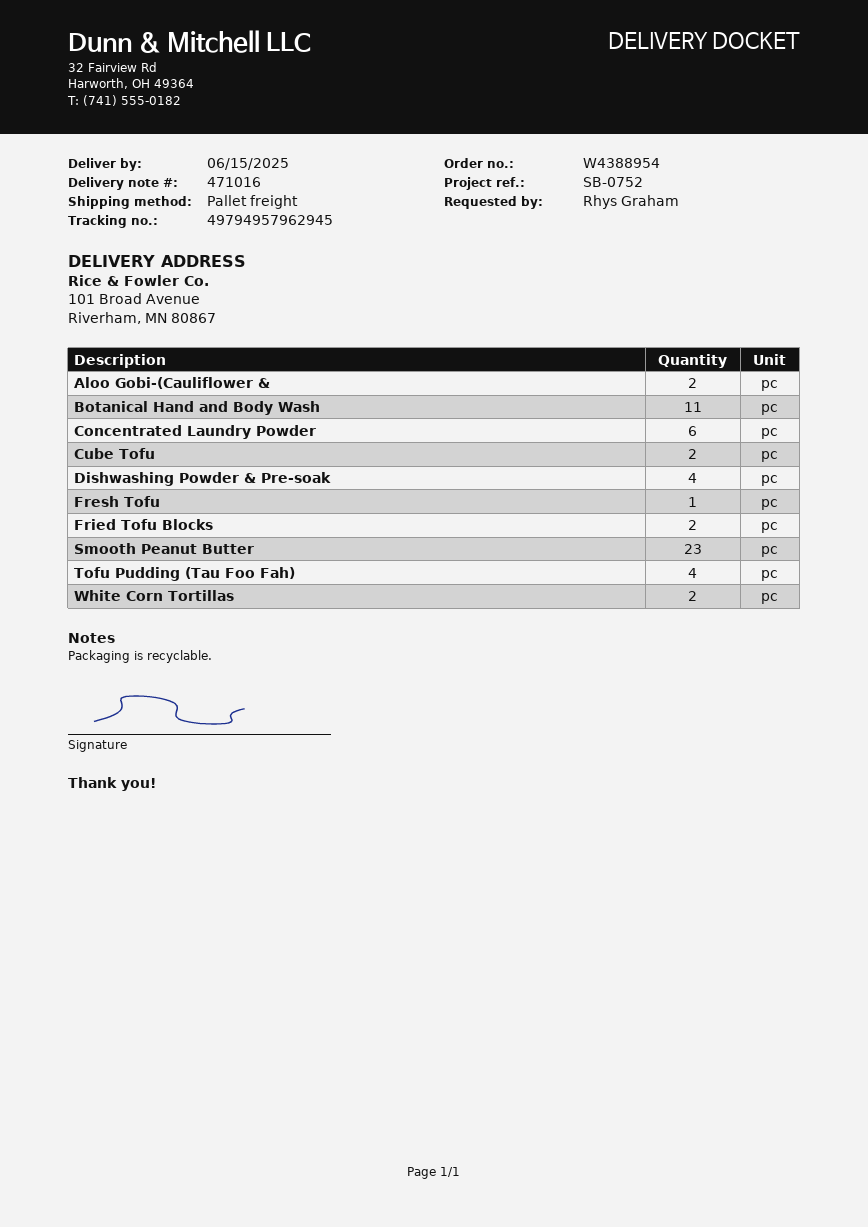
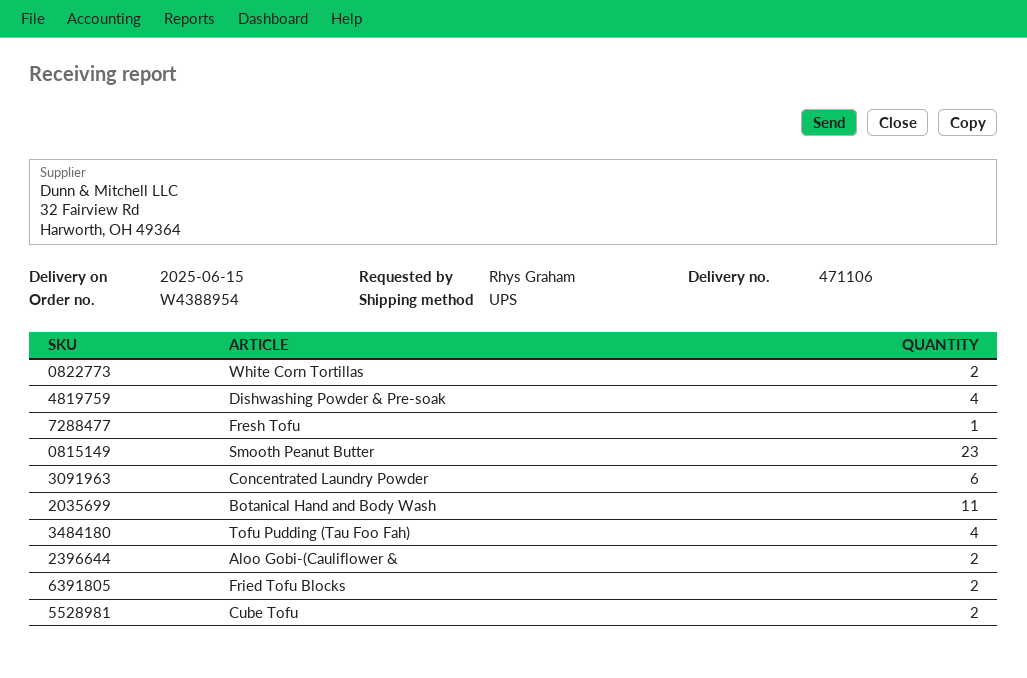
delivery note number: 471016 -> 471106
shipping method: pallet freight -> UPS

